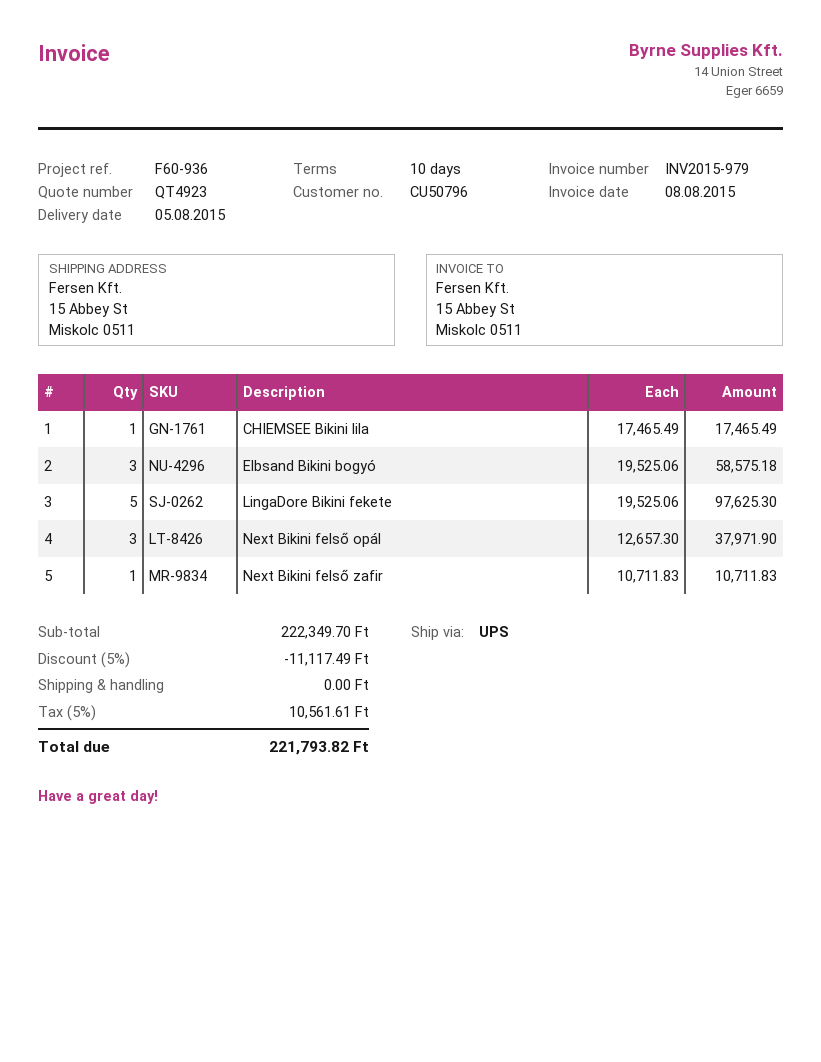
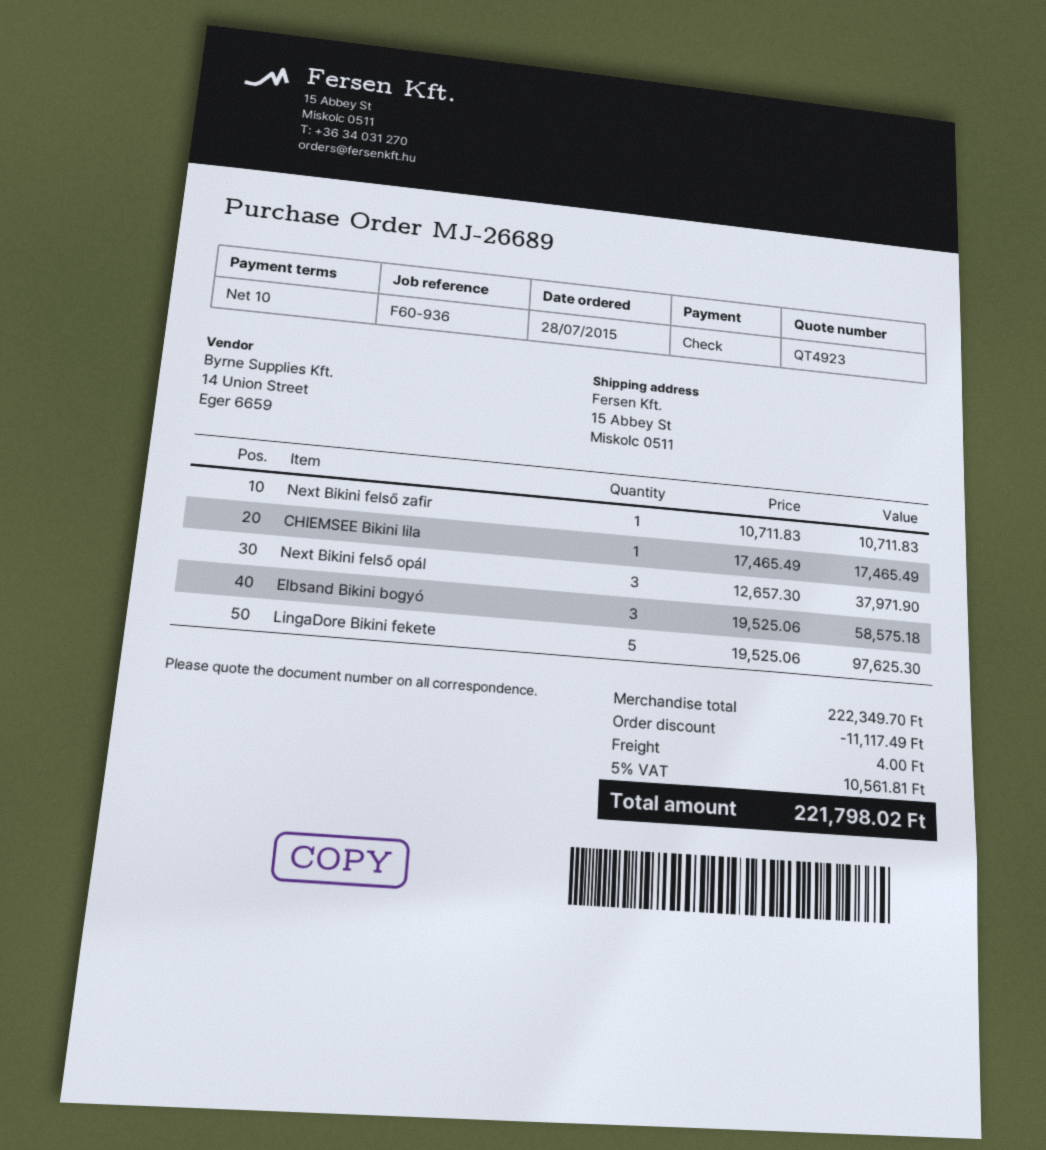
shipping: 0.00 -> 4.00
tax: 5% = 10561.61 -> 5% = 10561.81
total: 221793.82 -> 221798.02

